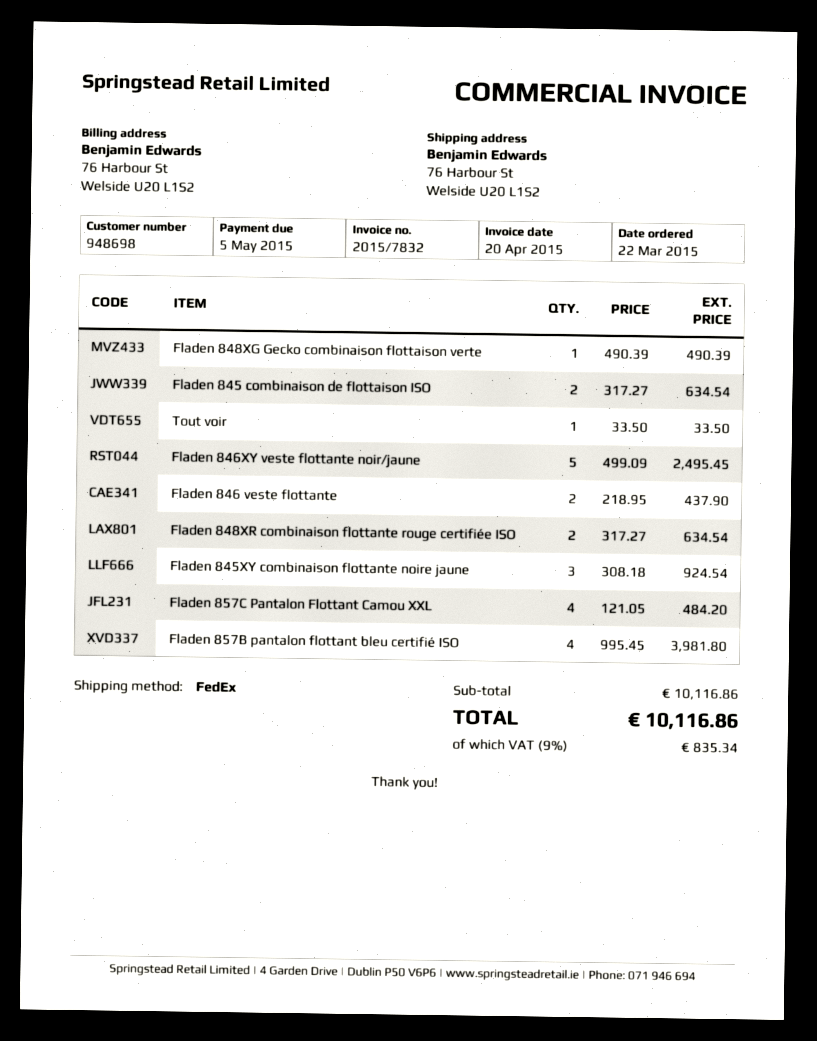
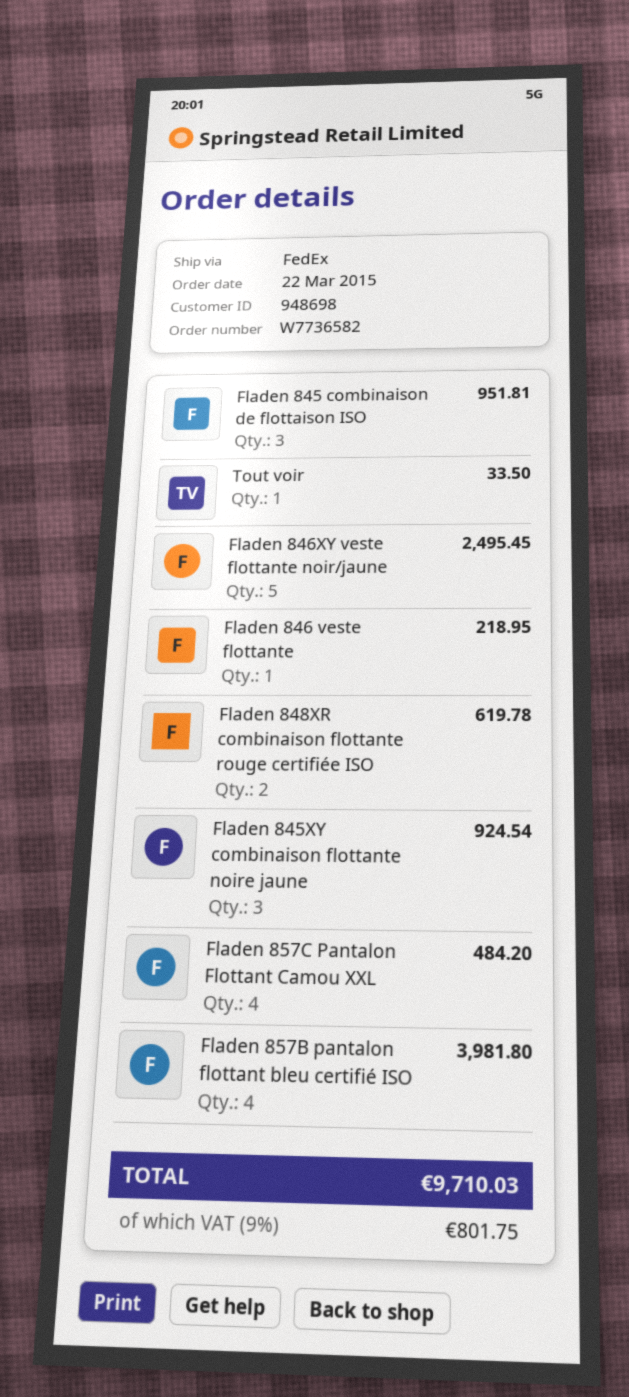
Fladen 848XG Gecko combinaison flottaison verte: 1 for 490.39 -> none
Fladen 845 combinaison de flottaison ISO: 2 for 634.54 -> 3 for 951.81
Fladen 846 veste flottante: 2 for 437.90 -> 1 for 218.95
Fladen 848XR combinaison flottante rouge certifiée ISO: 2 for 634.54 -> 2 for 619.78
tax: 9% = 835.34 -> 9% = 801.75
total: 10116.86 -> 9710.03

